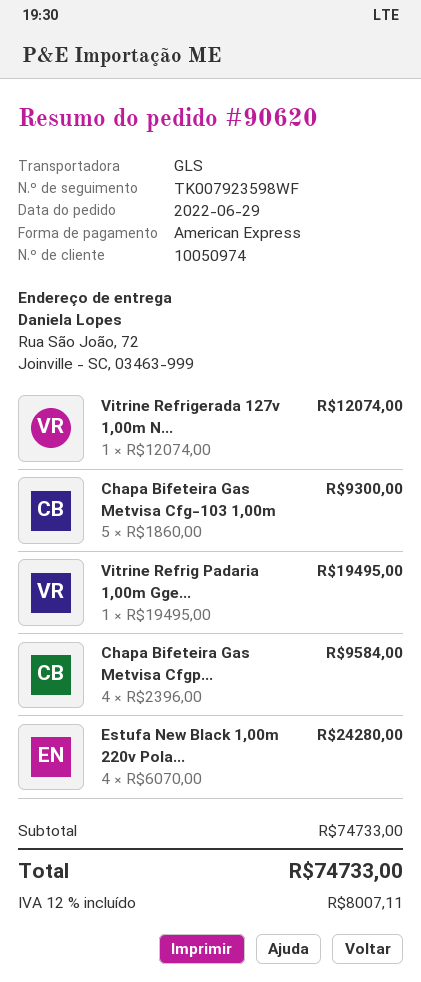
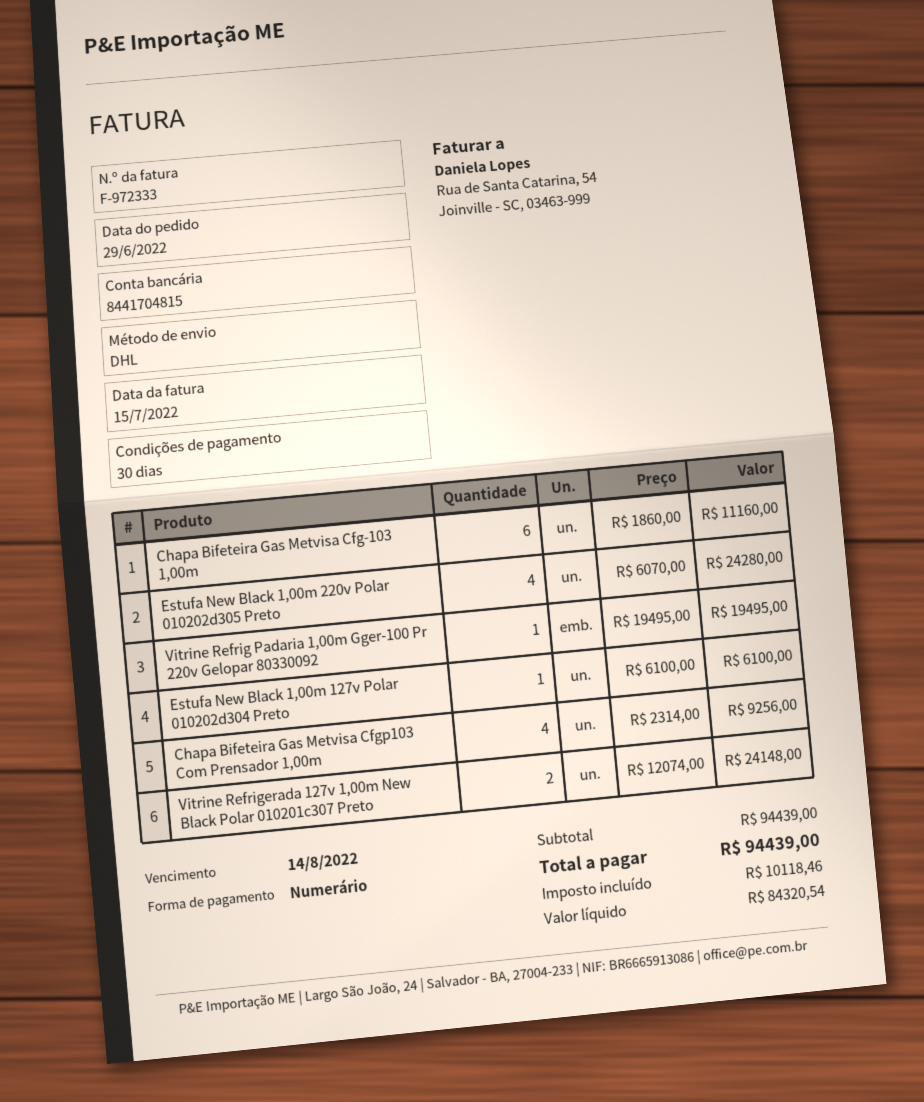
payment method: American Express -> cash
shipping method: GLS -> DHL
Vitrine Refrigerada 127v 1,00m N...: 1 x 12074.00 = 12074.00 -> 2 x 12074.00 = 24148.00
Chapa Bifeteira Gas Metvisa Cfg-103 1,00m: 5 x 1860.00 = 9300.00 -> 6 x 1860.00 = 11160.00
Chapa Bifeteira Gas Metvisa Cfgp...: 4 x 2396.00 = 9584.00 -> 4 x 2314.00 = 9256.00
Estufa New Black 1,00m 127v Polar 010202d304 Preto: none -> 1 x 6100.00 = 6100.00
subtotal: 74733.00 -> 94439.00
tax: 8007.11 -> 10118.46
total: 74733.00 -> 94439.00

